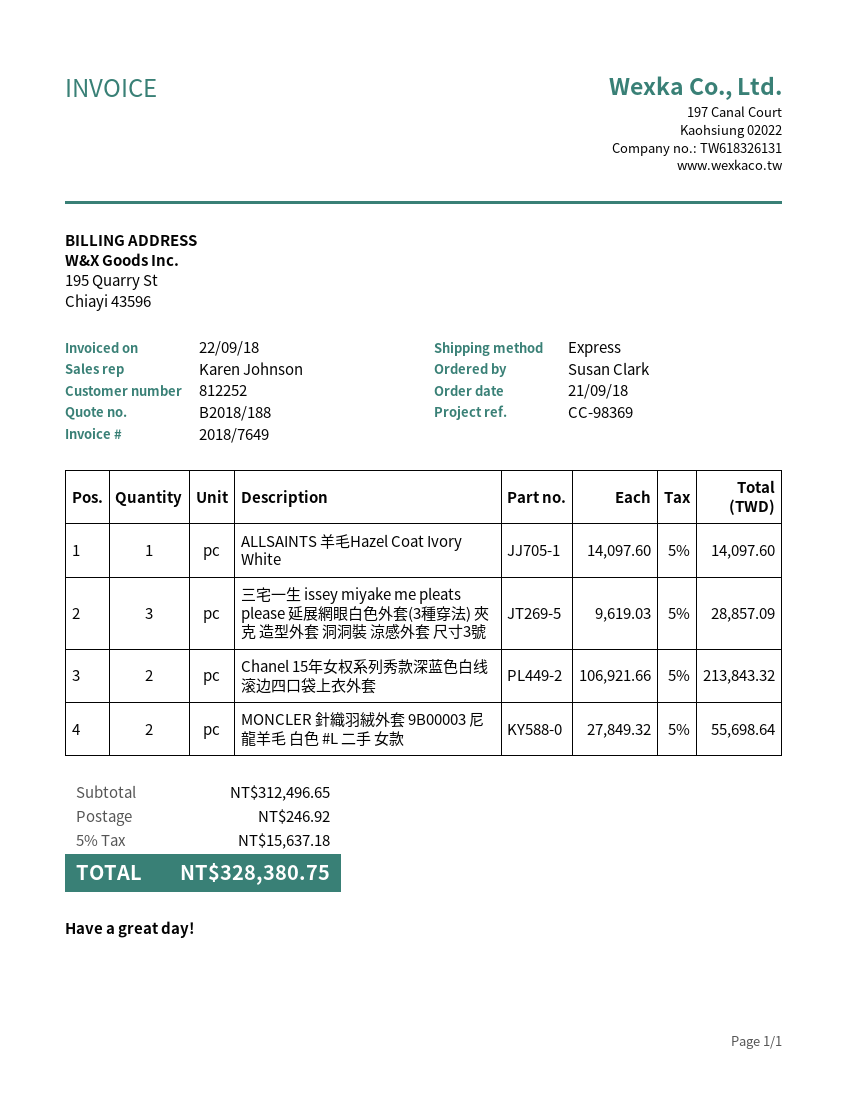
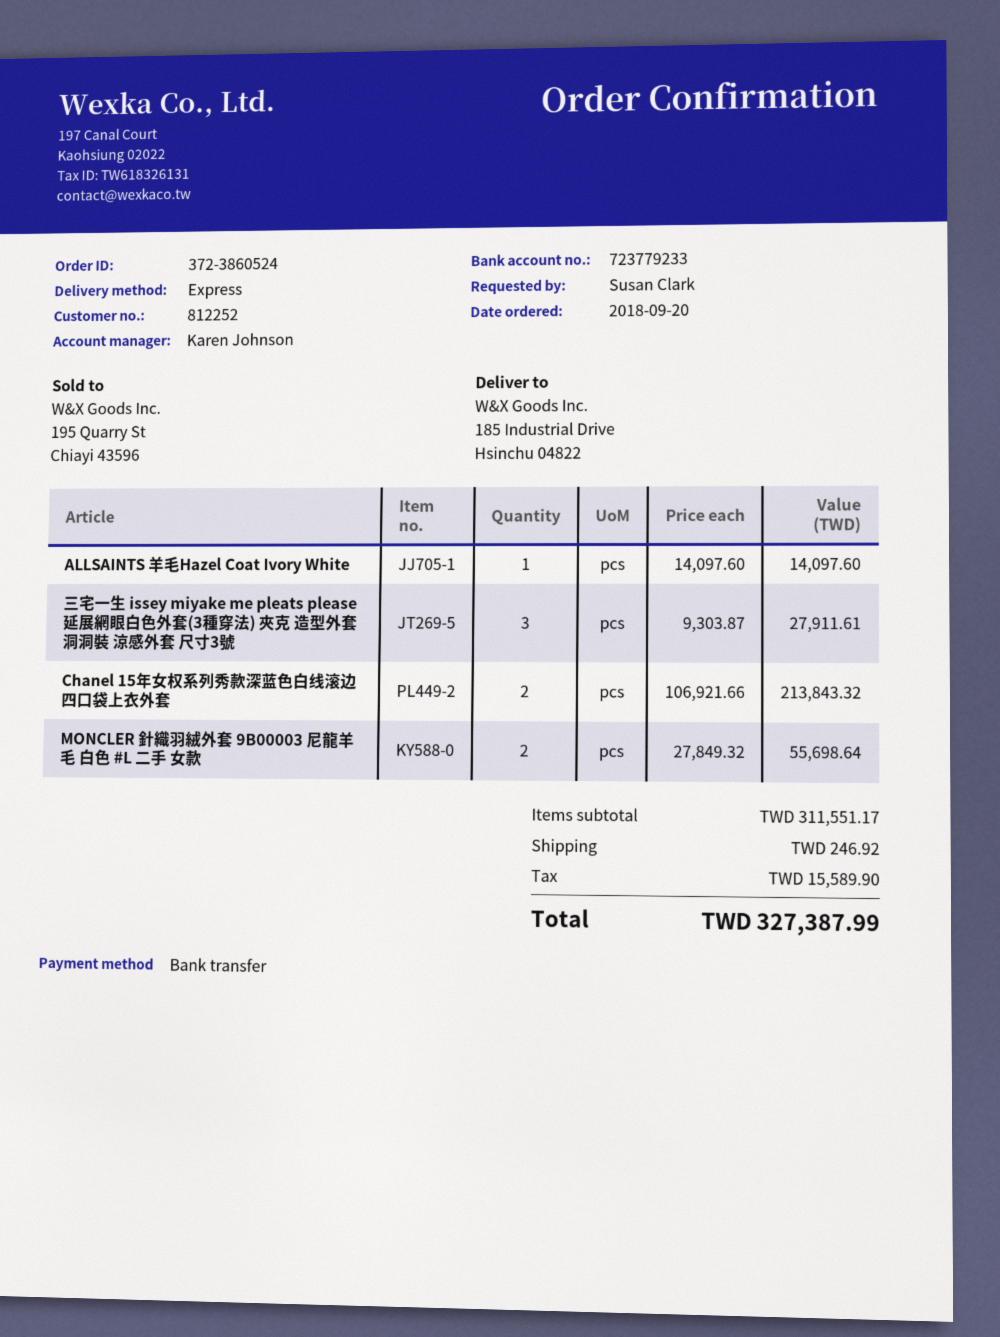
order date: 2018-09-21 -> 2018-09-20
三宅一生 issey miyake me pleats please 延展網眼白色外套(3種穿法) 夾克 造型外套 洞洞裝 涼感外套 尺寸3號: 3 x 9619.03 = 28857.09 -> 3 x 9303.87 = 27911.61
subtotal: 312496.65 -> 311551.17
tax: 15637.18 -> 15589.90
total: 328380.75 -> 327387.99

